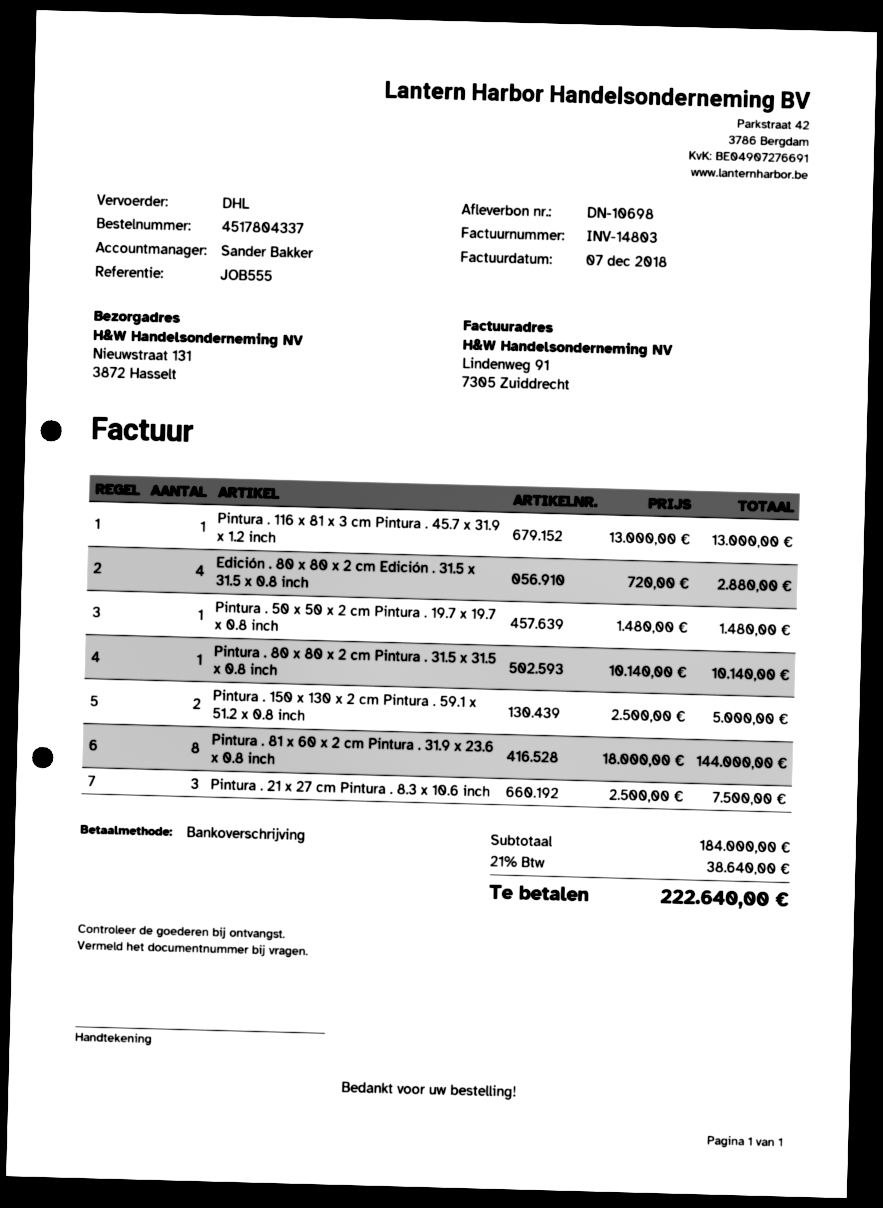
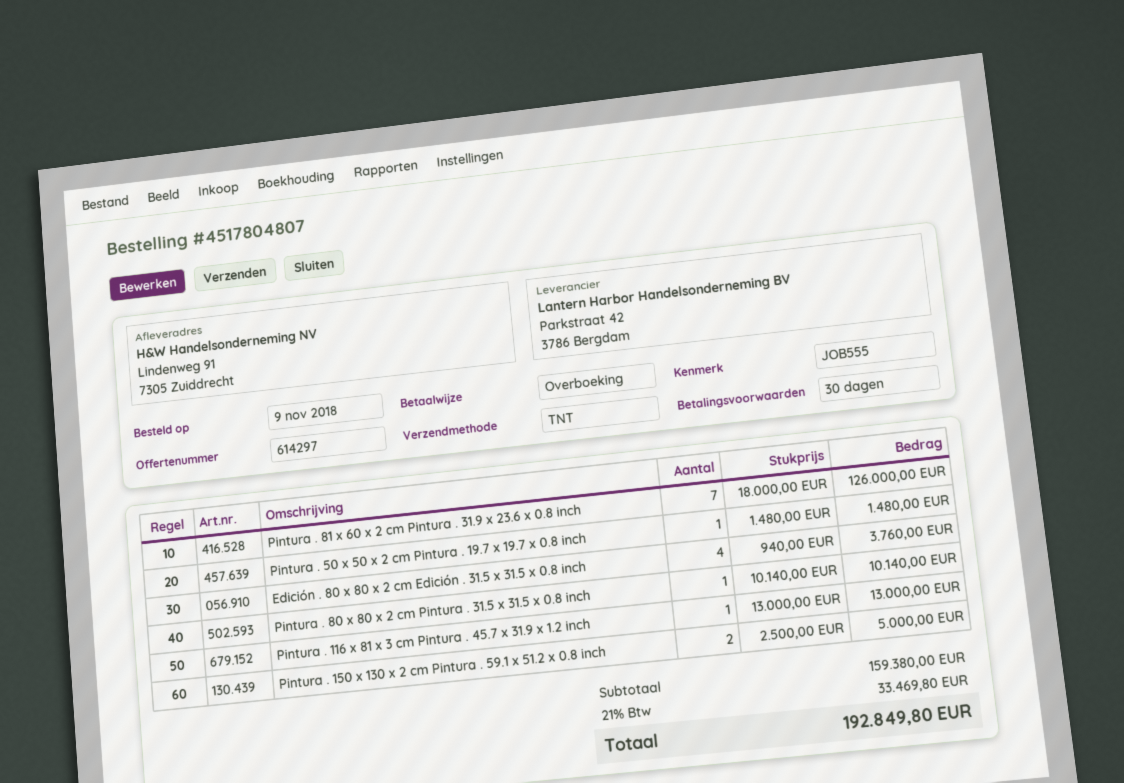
order number: 4517804337 -> 4517804807
shipping method: DHL -> TNT
ship to: Nieuwstraat 131, 3872 Hasselt -> Lindenweg 91, 7305 Zuiddrecht
Edición . 80 x 80 x 2 cm Edición . 31.5 x 31.5 x 0.8 inch: 4 x 720.00 = 2880.00 -> 4 x 940.00 = 3760.00
Pintura . 81 x 60 x 2 cm Pintura . 31.9 x 23.6 x 0.8 inch: 8 x 18000.00 = 144000.00 -> 7 x 18000.00 = 126000.00
Pintura . 21 x 27 cm Pintura . 8.3 x 10.6 inch: 3 x 2500.00 = 7500.00 -> none
subtotal: 184000.00 -> 159380.00
tax: 21% = 38640.00 -> 21% = 33469.80
total: 222640.00 -> 192849.80

